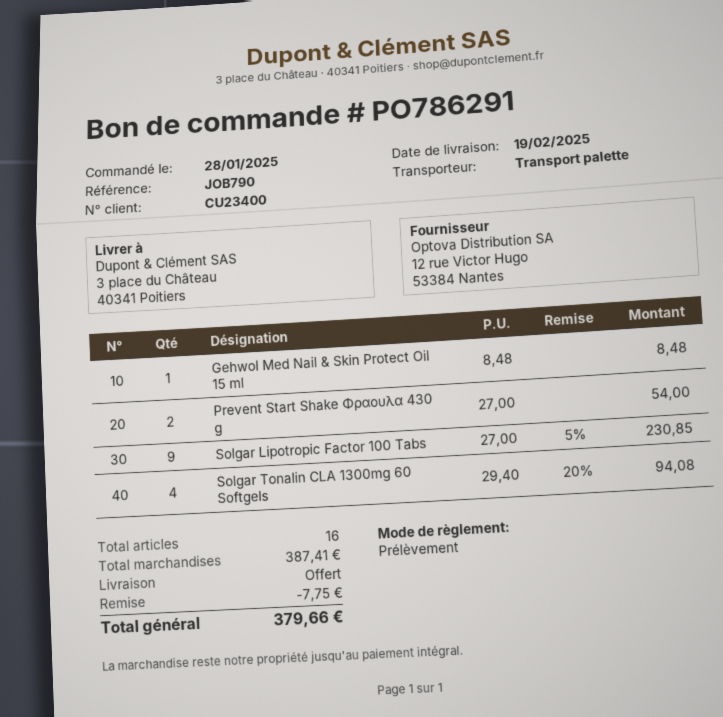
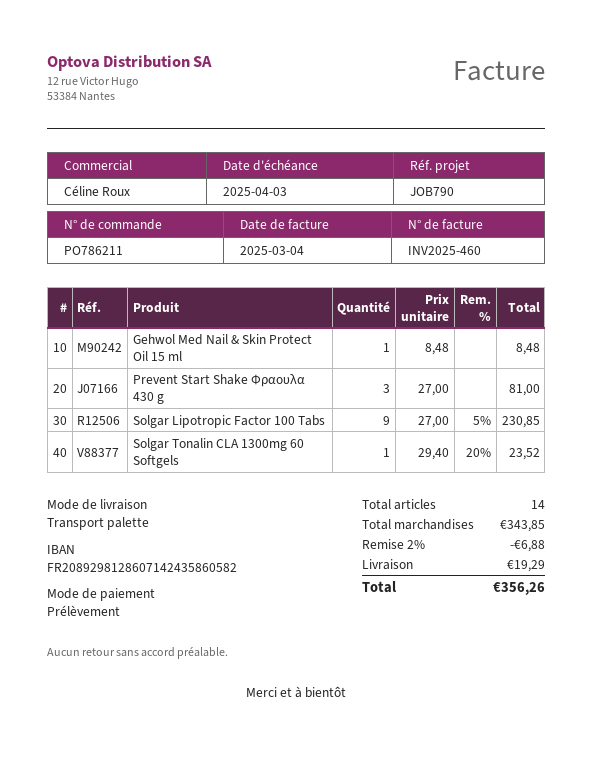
order number: PO786291 -> PO786211
Prevent Start Shake Φραουλα 430 g: 2 x 27.00 = 54.00 -> 3 x 27.00 = 81.00
Solgar Tonalin CLA 1300mg 60 Softgels: 4 x 29.40 - 20% = 94.08 -> 1 x 29.40 - 20% = 23.52
total quantity: 16 -> 14
subtotal: 387.41 -> 343.85
discount: 7.75 -> 6.88
shipping: 0.00 -> 19.29
total: 379.66 -> 356.26

